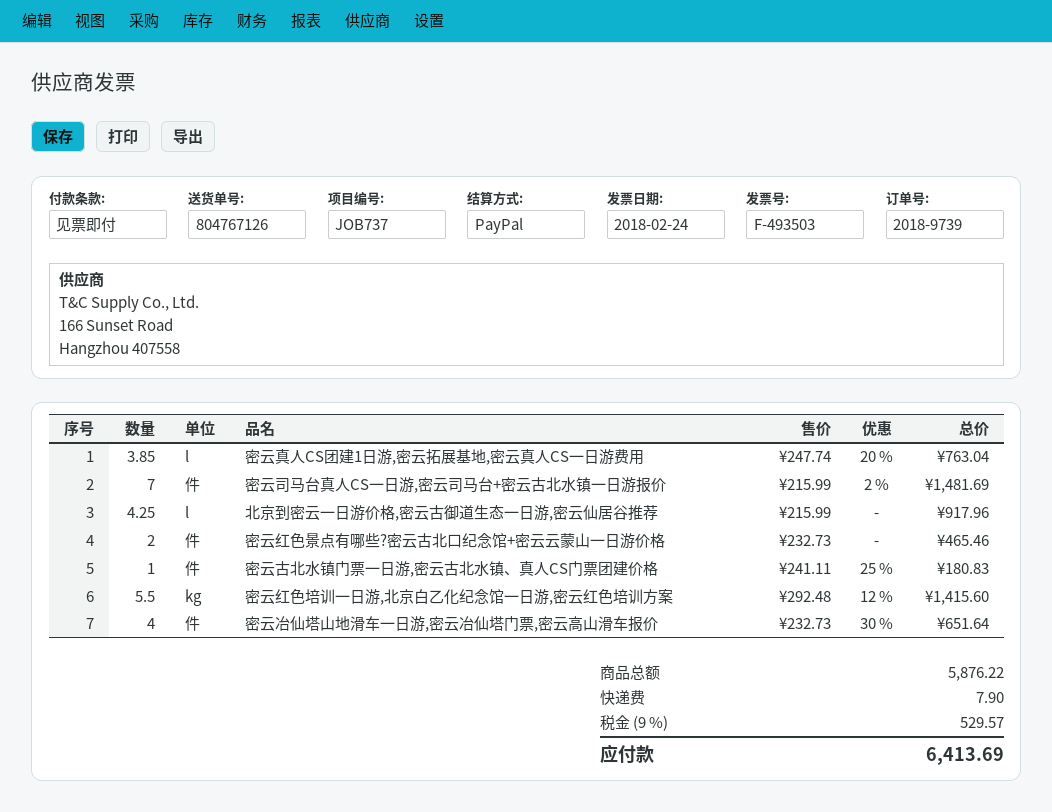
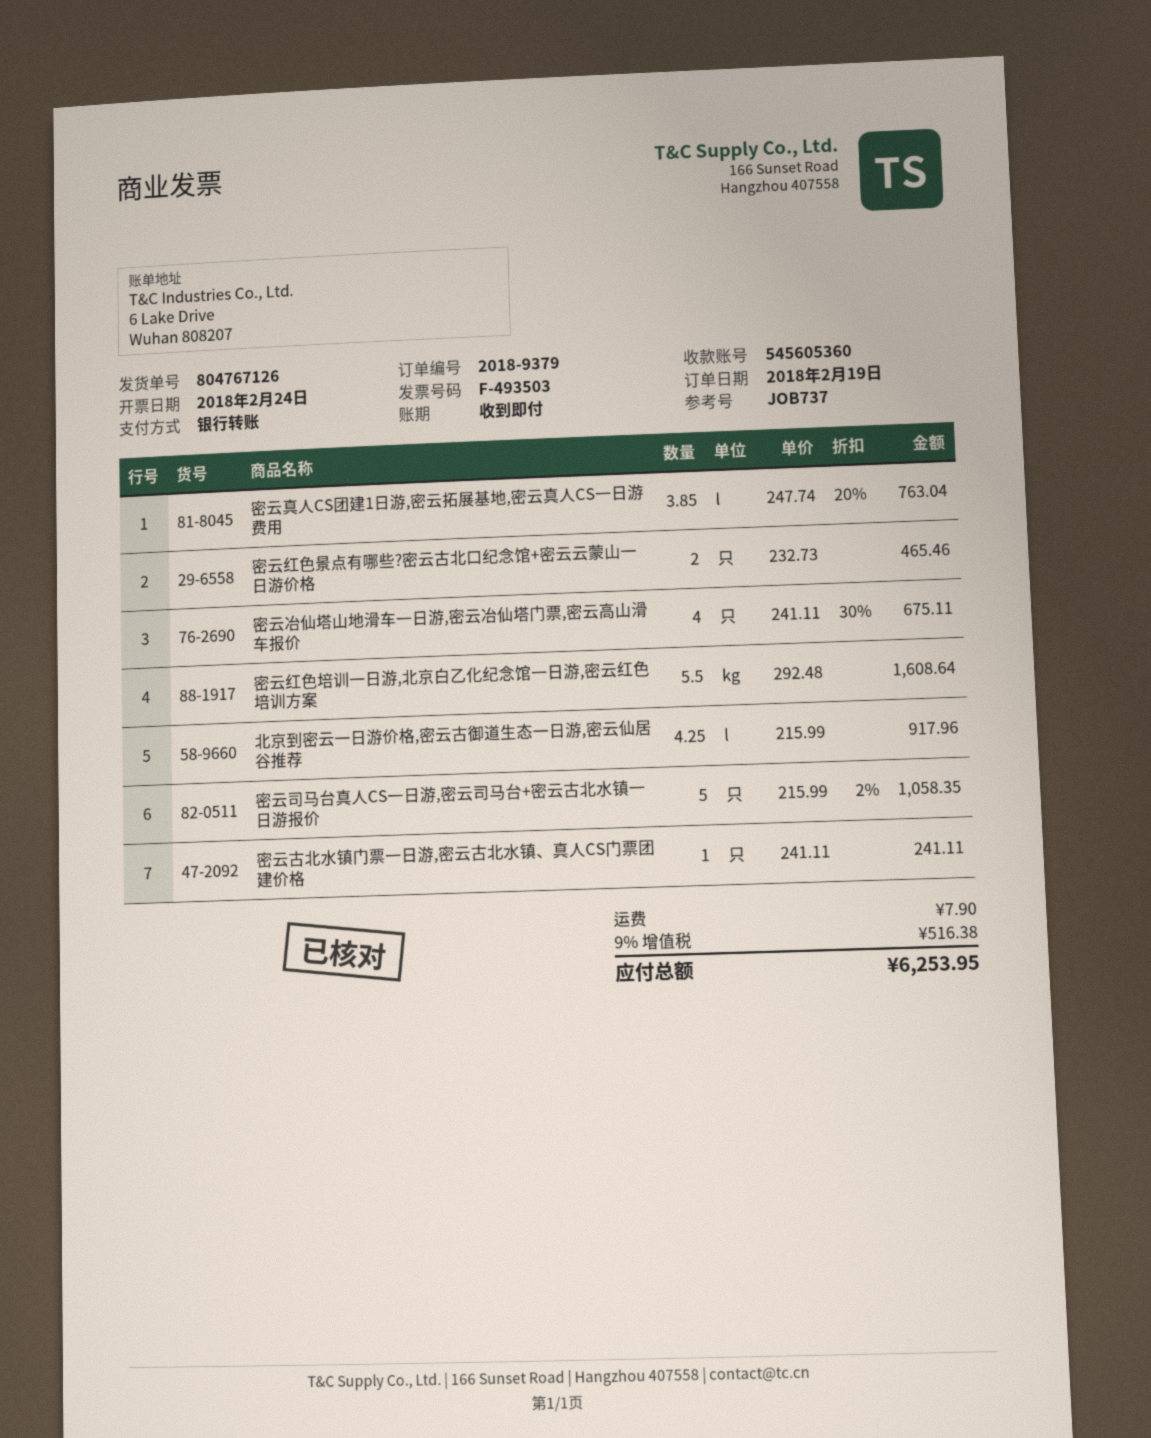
order number: 2018-9739 -> 2018-9379
payment method: PayPal -> bank transfer
密云司马台真人CS一日游,密云司马台+密云古北水镇一日游报价: 7 x 215.99 - 2% = 1481.69 -> 5 x 215.99 - 2% = 1058.35
密云古北水镇门票一日游,密云古北水镇、真人CS门票团建价格: 1 x 241.11 - 25% = 180.83 -> 1 x 241.11 = 241.11
密云红色培训一日游,北京白乙化纪念馆一日游,密云红色培训方案: 5.5 x 292.48 - 12% = 1415.60 -> 5.5 x 292.48 = 1608.64
密云冶仙塔山地滑车一日游,密云冶仙塔门票,密云高山滑车报价: 4 x 232.73 - 30% = 651.64 -> 4 x 241.11 - 30% = 675.11
tax: 9% = 529.57 -> 9% = 516.38
total: 6413.69 -> 6253.95

